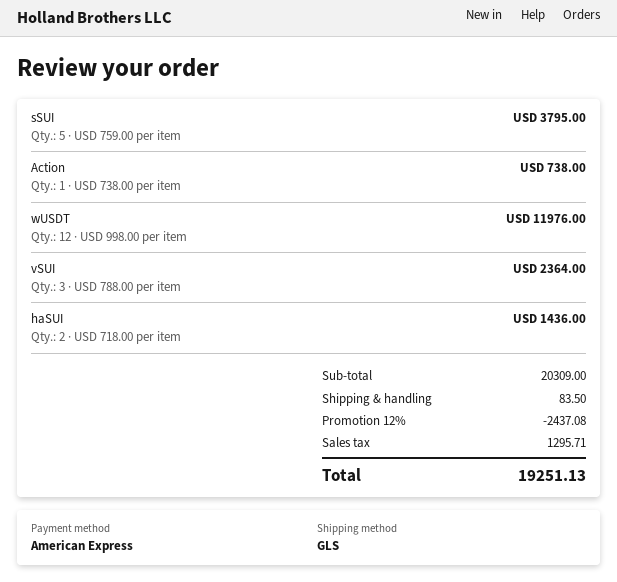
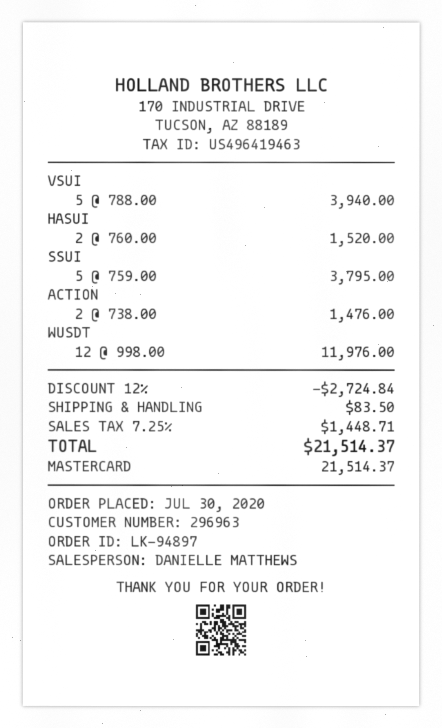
payment method: American Express -> Mastercard
Action: 1 x 738.00 = 738.00 -> 2 x 738.00 = 1476.00
vSUI: 3 x 788.00 = 2364.00 -> 5 x 788.00 = 3940.00
haSUI: 2 x 718.00 = 1436.00 -> 2 x 760.00 = 1520.00
discount: 12% = 2437.08 -> 12% = 2724.84
tax: 1295.71 -> 1448.71
total: 19251.13 -> 21514.37

